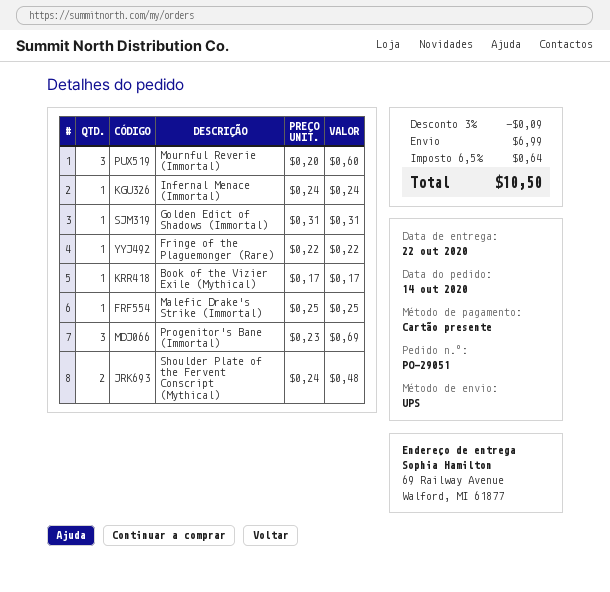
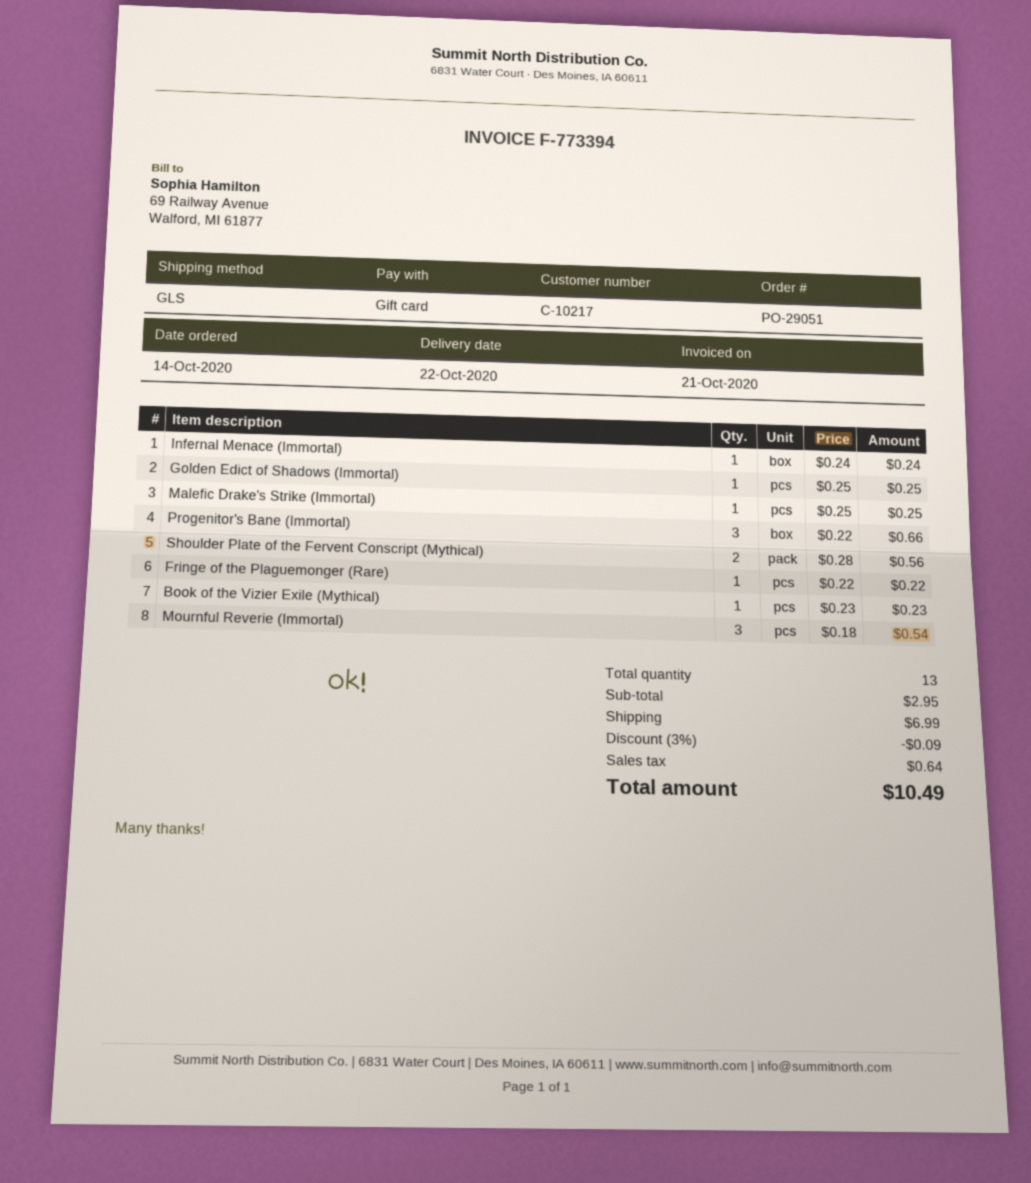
shipping method: UPS -> GLS
Mournful Reverie (Immortal): 3 x 0.20 = 0.60 -> 3 x 0.18 = 0.54
Golden Edict of Shadows (Immortal): 1 x 0.31 = 0.31 -> 1 x 0.25 = 0.25
Book of the Vizier Exile (Mythical): 1 x 0.17 = 0.17 -> 1 x 0.23 = 0.23
Progenitor's Bane (Immortal): 3 x 0.23 = 0.69 -> 3 x 0.22 = 0.66
Shoulder Plate of the Fervent Conscript (Mythical): 2 x 0.24 = 0.48 -> 2 x 0.28 = 0.56
total: 10.50 -> 10.49

